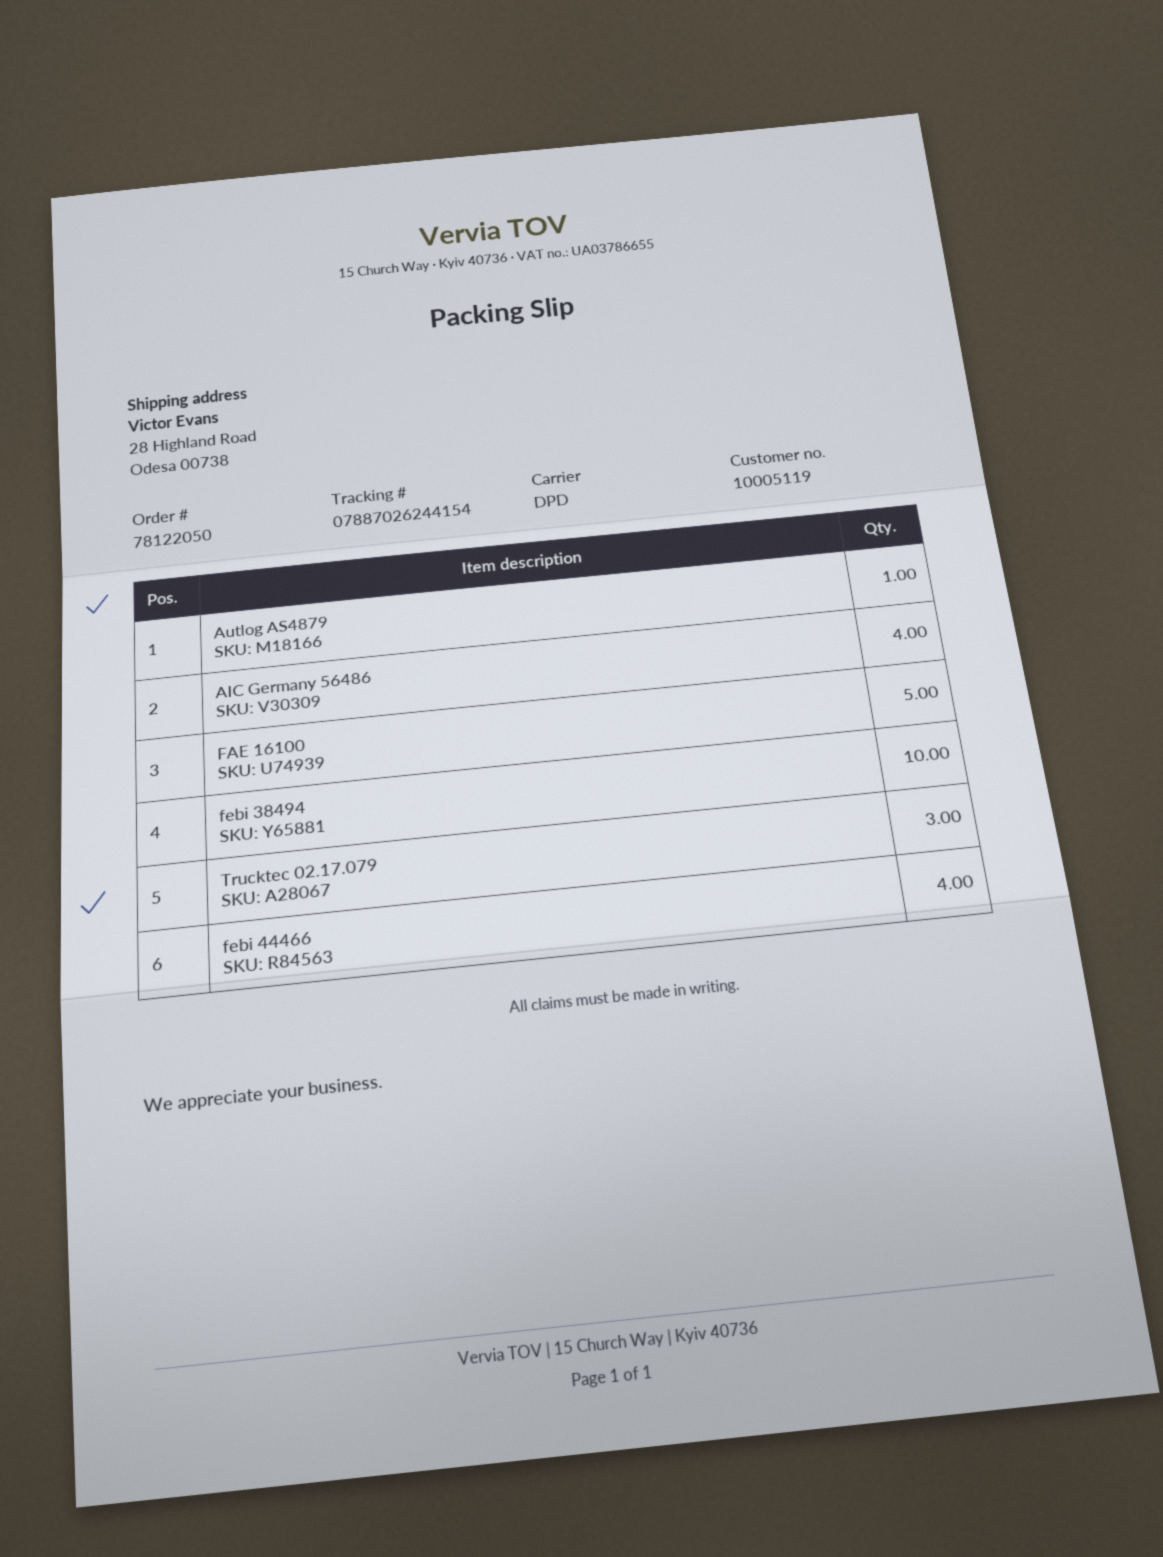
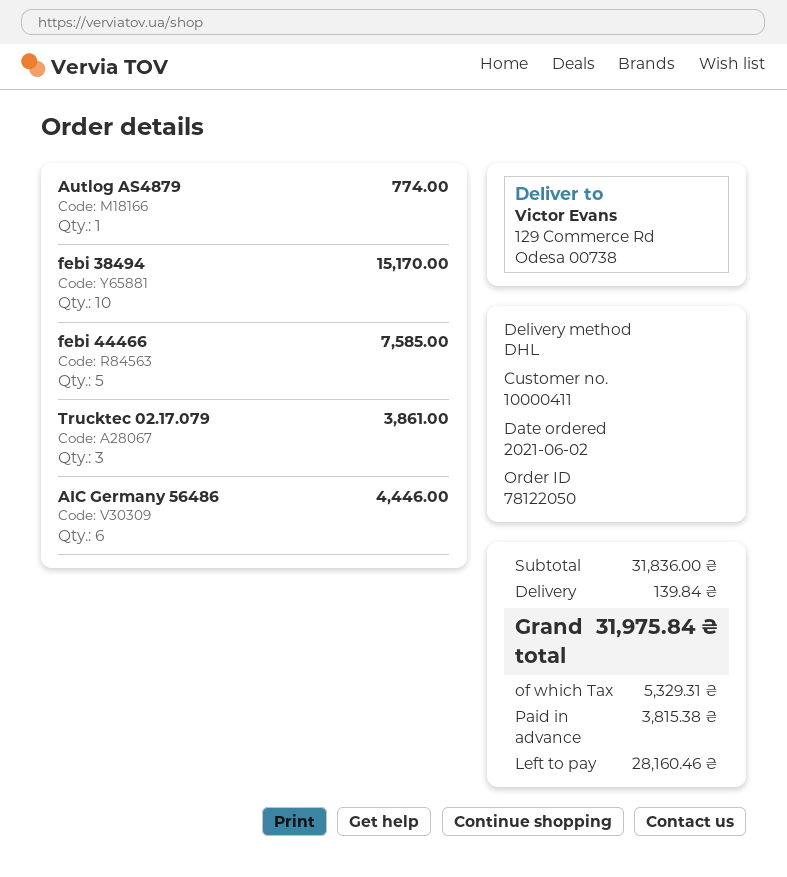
customer number: 10005119 -> 10000411
shipping method: DPD -> DHL
ship to: 28 Highland Road, Odesa 00738 -> 129 Commerce Rd, Odesa 00738
AIC Germany 56486: 4 -> 6
FAE 16100: 5 -> none
febi 44466: 4 -> 5

